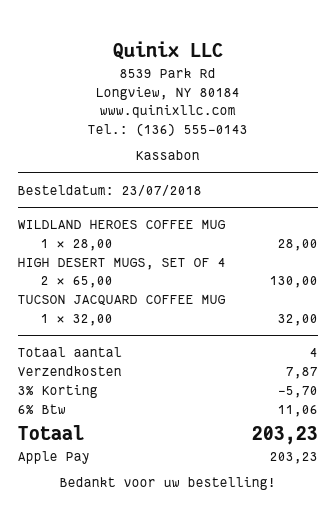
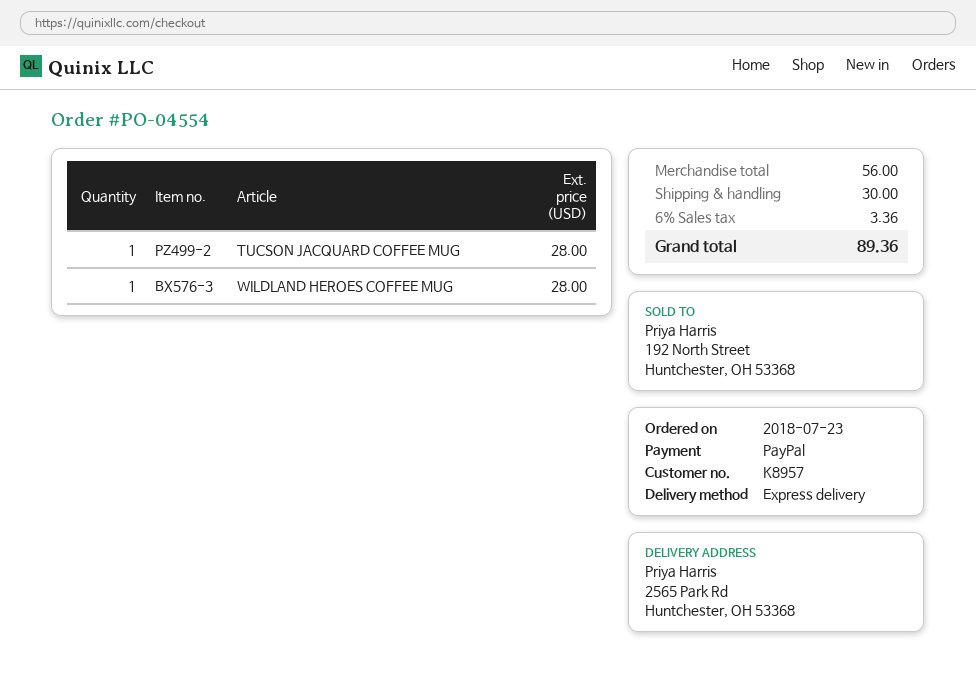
payment method: Apple Pay -> PayPal
HIGH DESERT MUGS, SET OF 4: 2 for 130.00 -> none
TUCSON JACQUARD COFFEE MUG: 1 for 32.00 -> 1 for 28.00
discount: 3% = 5.70 -> none
shipping: 7.87 -> 30.00
tax: 6% = 11.06 -> 6% = 3.36
total: 203.23 -> 89.36

